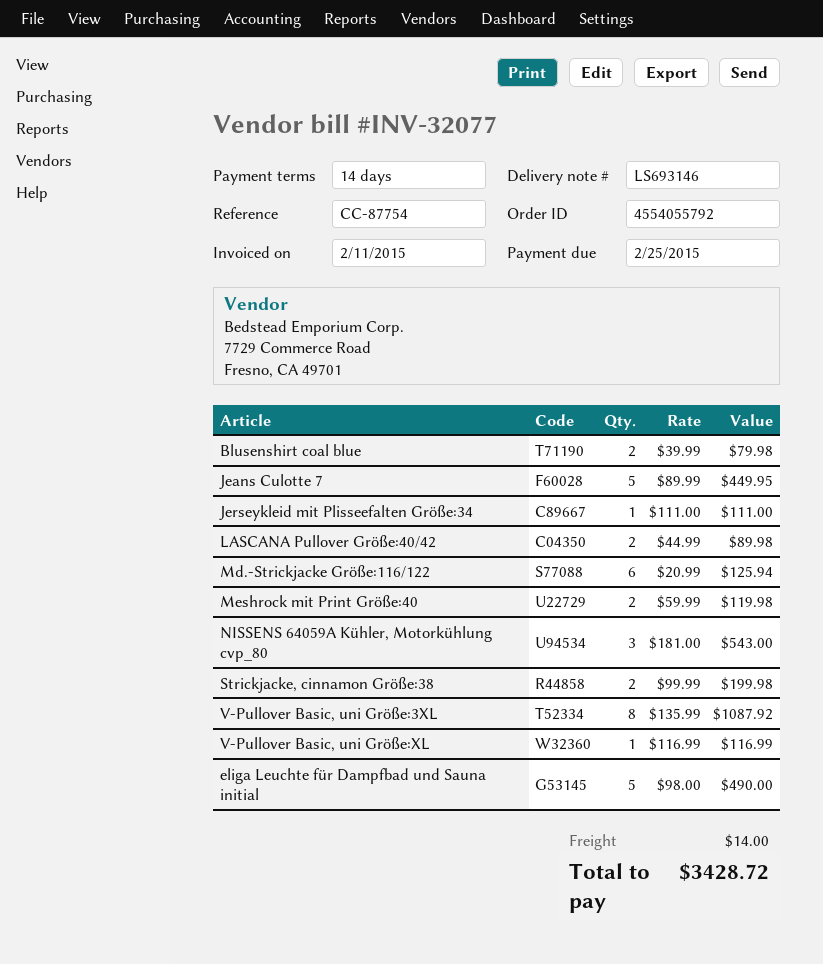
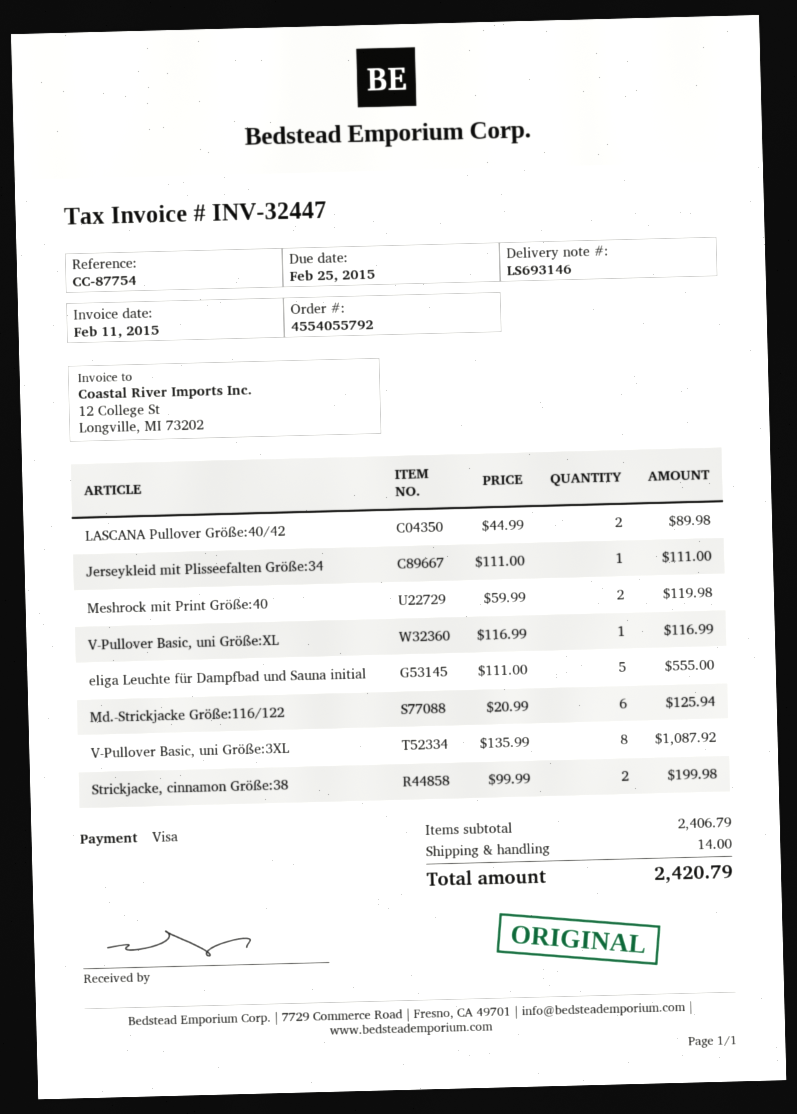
invoice number: INV-32077 -> INV-32447
Blusenshirt coal blue: 2 x 39.99 = 79.98 -> none
Jeans Culotte 7: 5 x 89.99 = 449.95 -> none
NISSENS 64059A Kühler, Motorkühlung cvp_80: 3 x 181.00 = 543.00 -> none
eliga Leuchte für Dampfbad und Sauna initial: 5 x 98.00 = 490.00 -> 5 x 111.00 = 555.00
total: 3428.72 -> 2420.79

